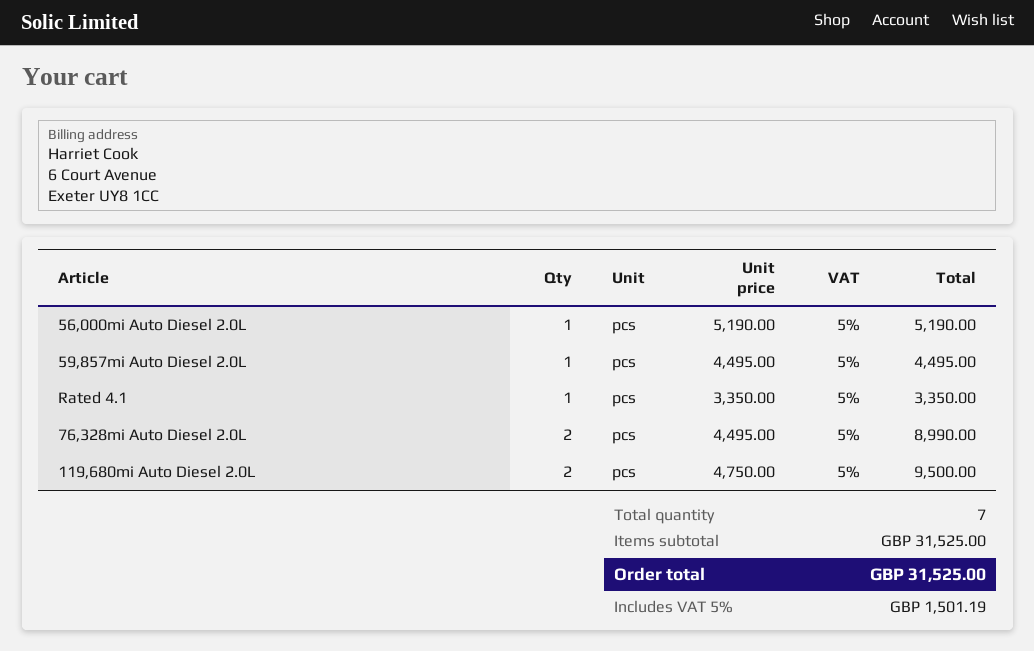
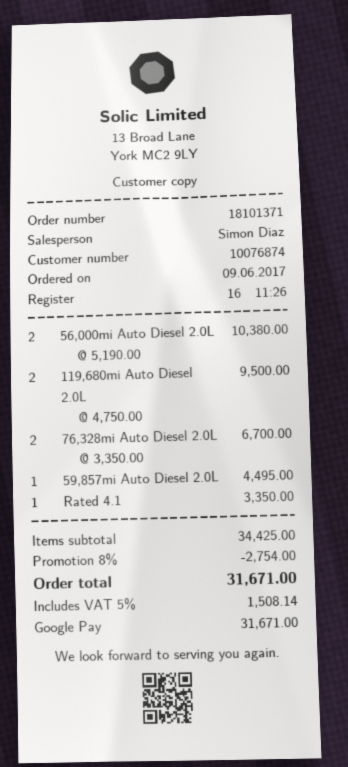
56,000mi Auto Diesel 2.0L: 1 x 5190.00 = 5190.00 -> 2 x 5190.00 = 10380.00
76,328mi Auto Diesel 2.0L: 2 x 4495.00 = 8990.00 -> 2 x 3350.00 = 6700.00
subtotal: 31525.00 -> 34425.00
discount: none -> 8% = 2754.00
tax: 5% = 1501.19 -> 5% = 1508.14
total: 31525.00 -> 31671.00

